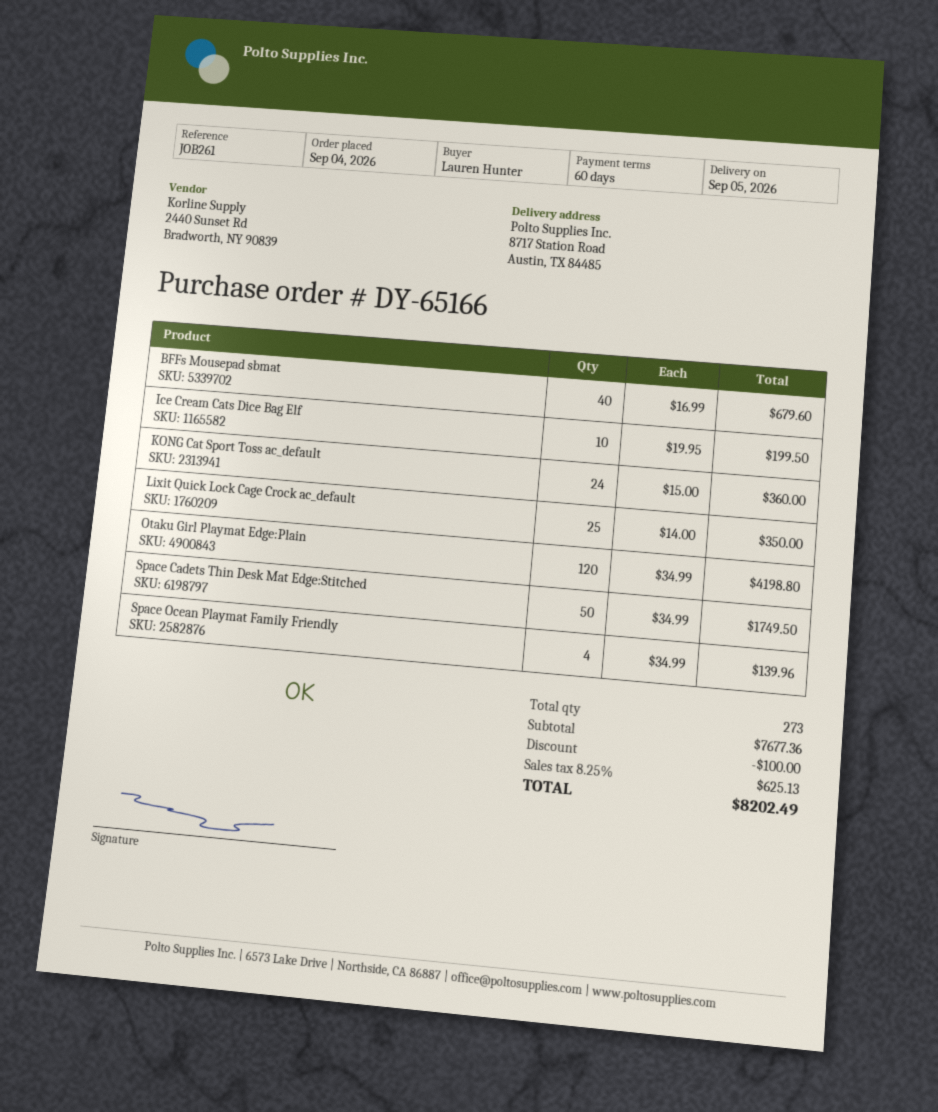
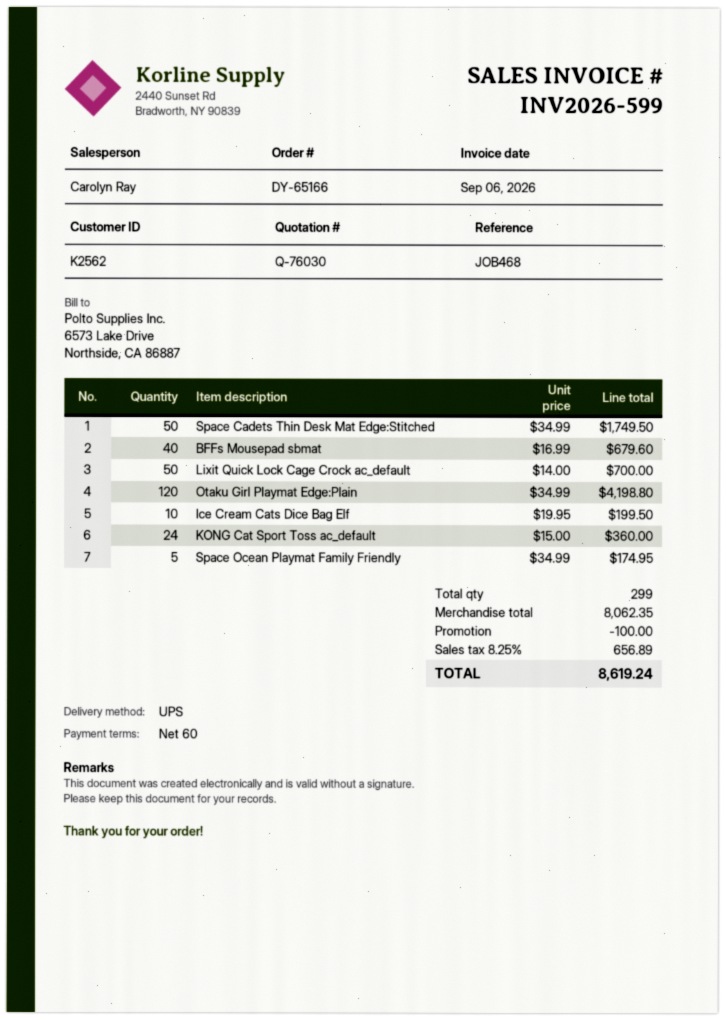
reference: JOB261 -> JOB468
Lixit Quick Lock Cage Crock ac_default: 25 x 14.00 = 350.00 -> 50 x 14.00 = 700.00
Space Ocean Playmat Family Friendly: 4 x 34.99 = 139.96 -> 5 x 34.99 = 174.95
total quantity: 273 -> 299
subtotal: 7677.36 -> 8062.35
tax: 8.25% = 625.13 -> 8.25% = 656.89
total: 8202.49 -> 8619.24

